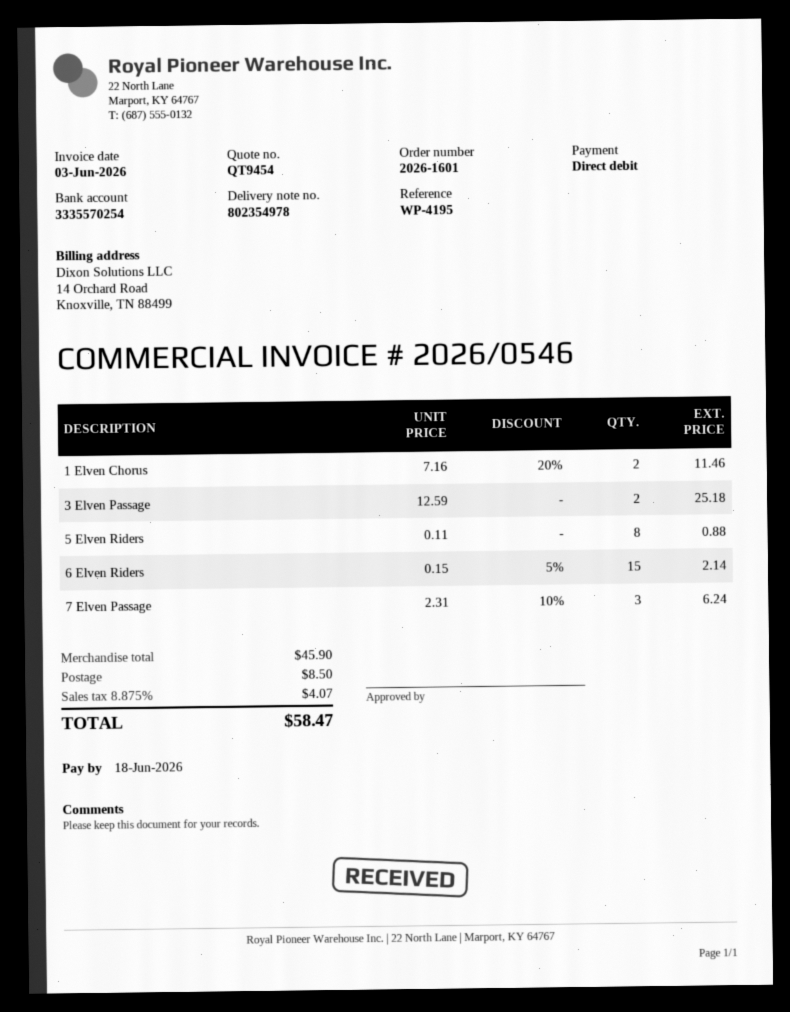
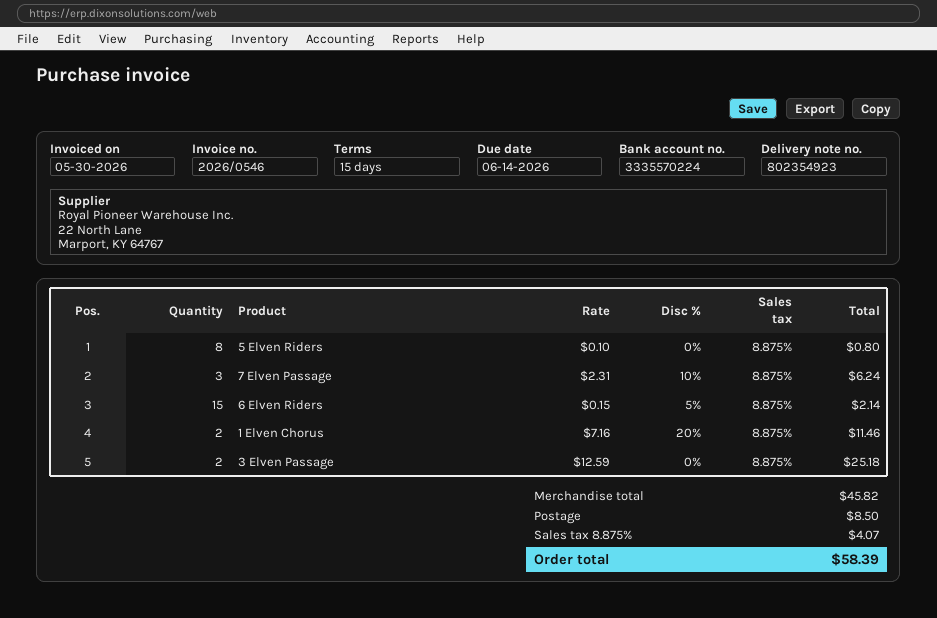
delivery note number: 802354978 -> 802354923
invoice date: 2026-06-03 -> 2026-05-30
due date: 2026-06-18 -> 2026-06-14
bank account: 3335570254 -> 3335570224
5 Elven Riders: 8 x 0.11 = 0.88 -> 8 x 0.10 = 0.80
subtotal: 45.90 -> 45.82
total: 58.47 -> 58.39

